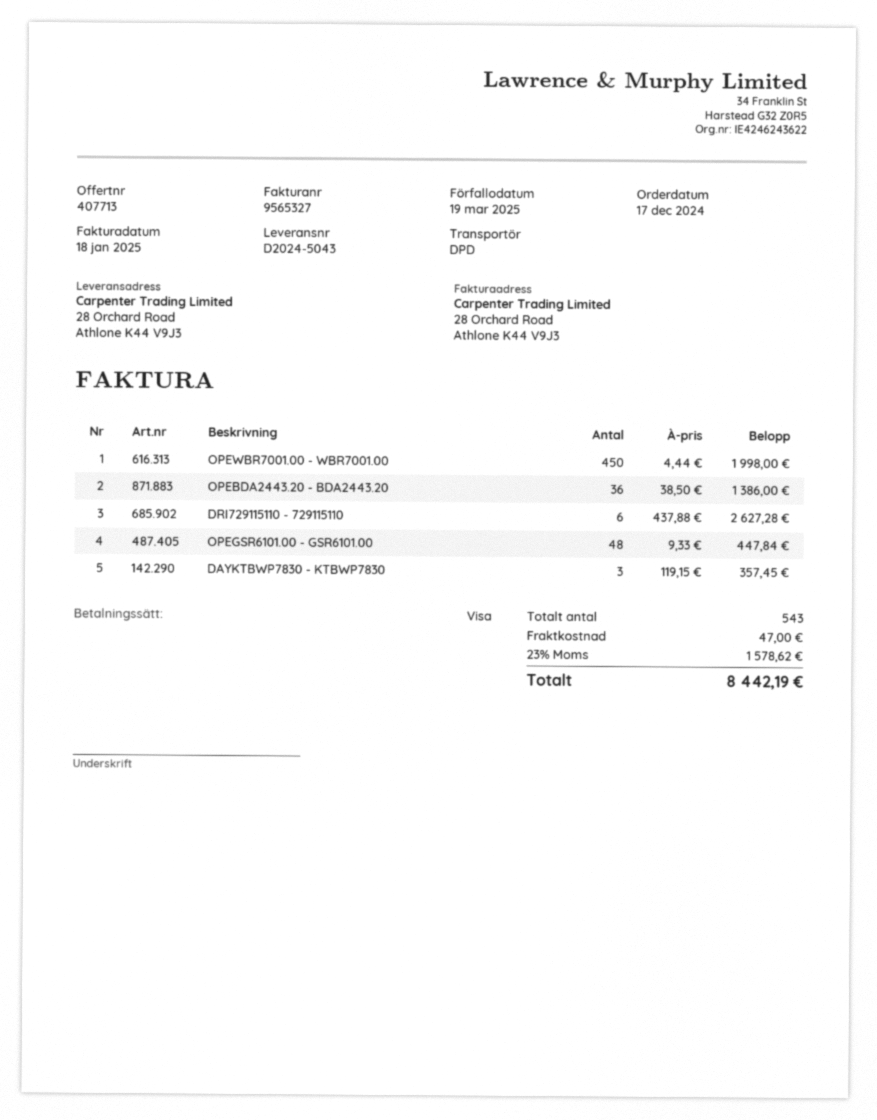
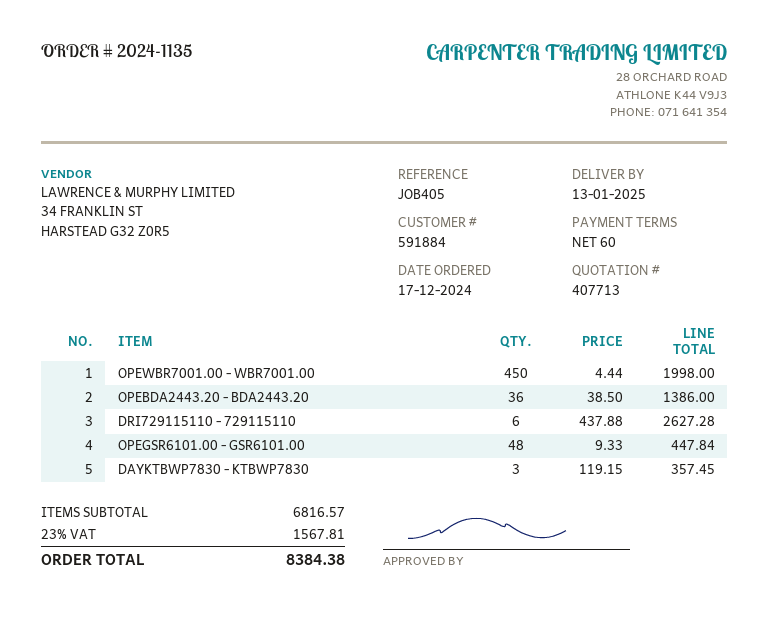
shipping: 47.00 -> none
tax: 23% = 1578.62 -> 23% = 1567.81
total: 8442.19 -> 8384.38

